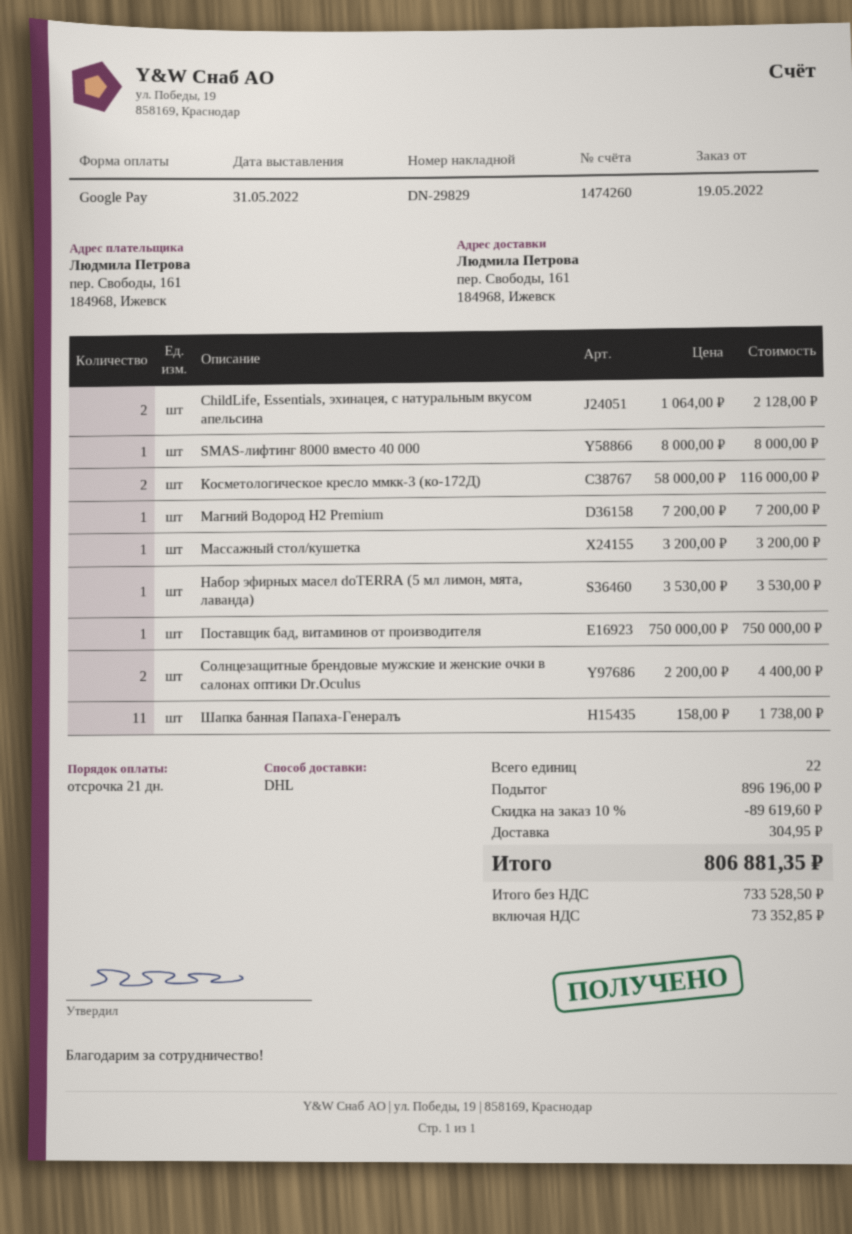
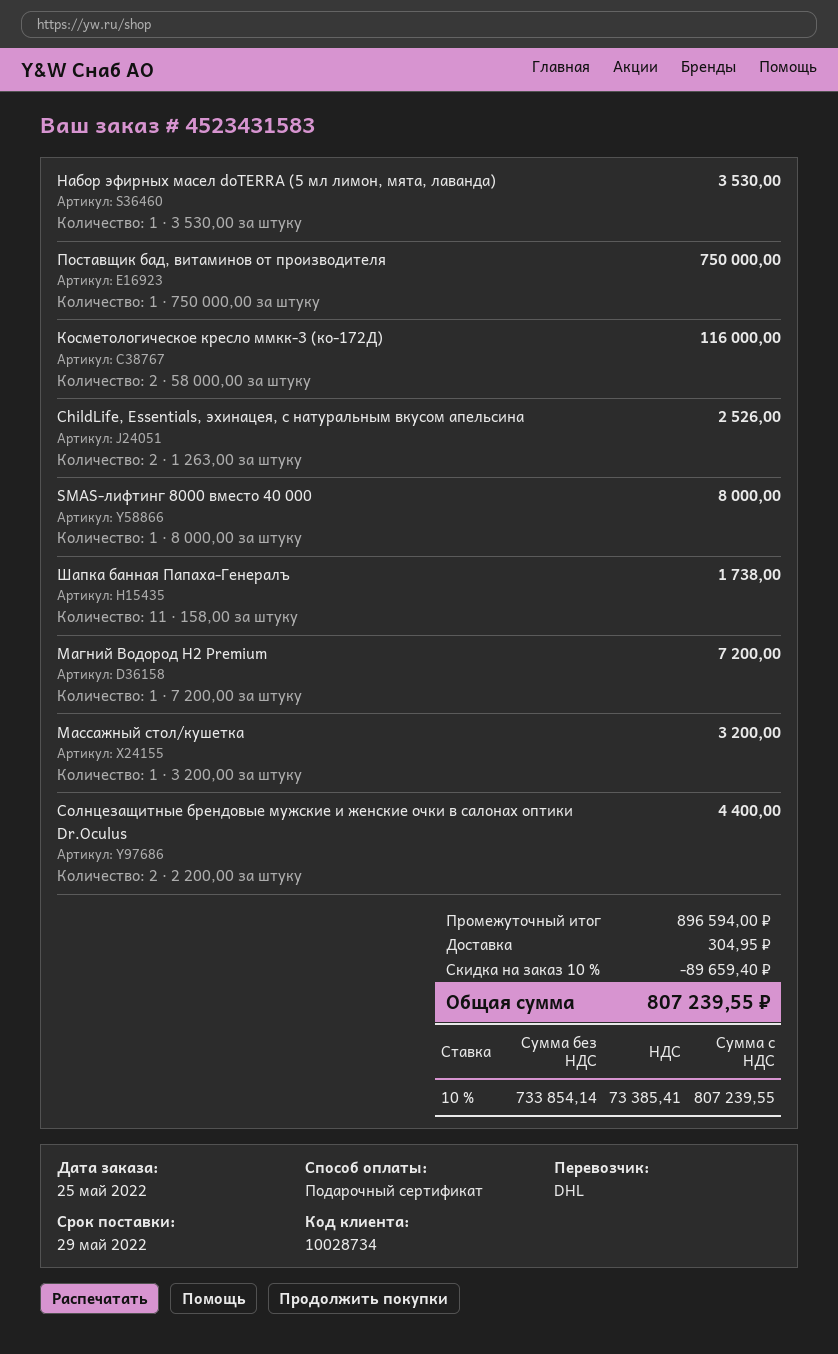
order date: 2022-05-19 -> 2022-05-25
payment method: Google Pay -> gift card
ChildLife, Essentials, эхинацея, с натуральным вкусом апельсина: 2 x 1064.00 = 2128.00 -> 2 x 1263.00 = 2526.00
subtotal: 896196.00 -> 896594.00
discount: 10% = 89619.60 -> 10% = 89659.40
net: 733528.50 -> 733854.14
tax: 73352.85 -> 73385.41
total: 806881.35 -> 807239.55

